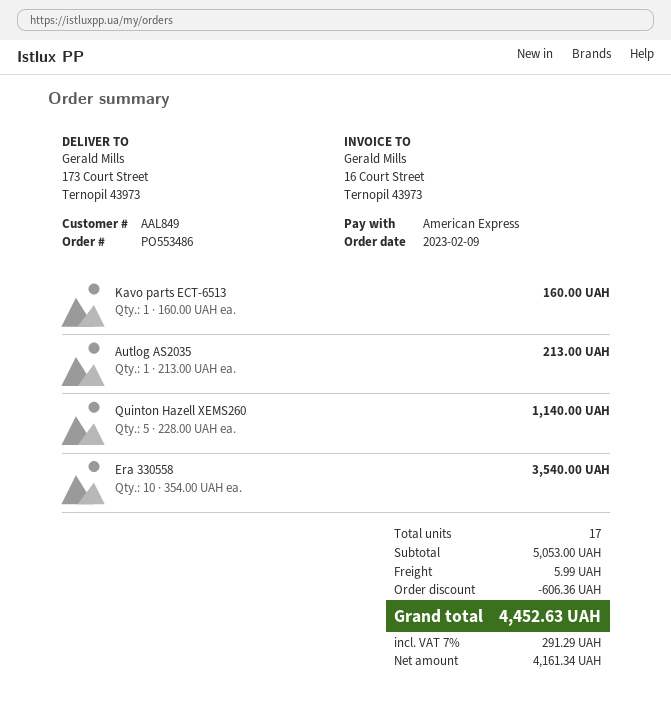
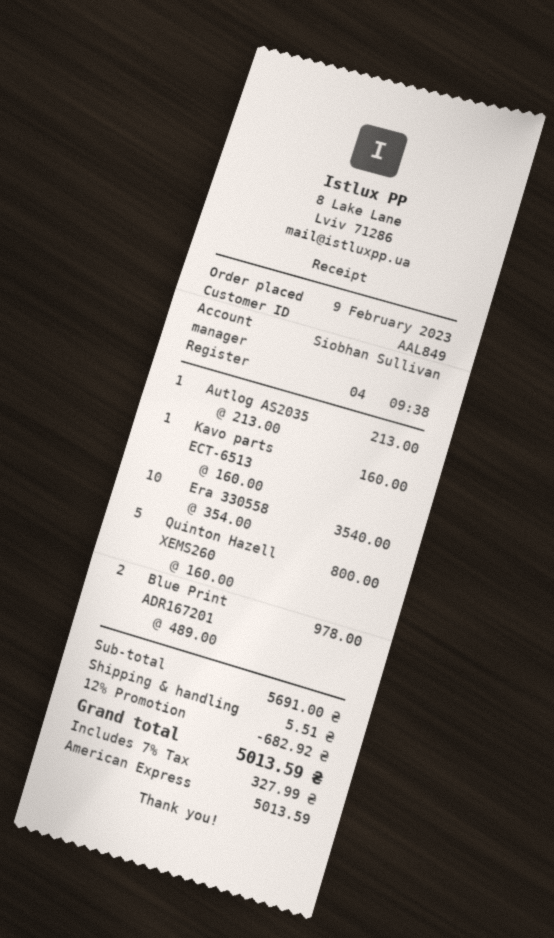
Quinton Hazell XEMS260: 5 x 228.00 = 1140.00 -> 5 x 160.00 = 800.00
Blue Print ADR167201: none -> 2 x 489.00 = 978.00
subtotal: 5053.00 -> 5691.00
discount: 606.36 -> 682.92
shipping: 5.99 -> 5.51
tax: 7% = 291.29 -> 7% = 327.99
total: 4452.63 -> 5013.59

